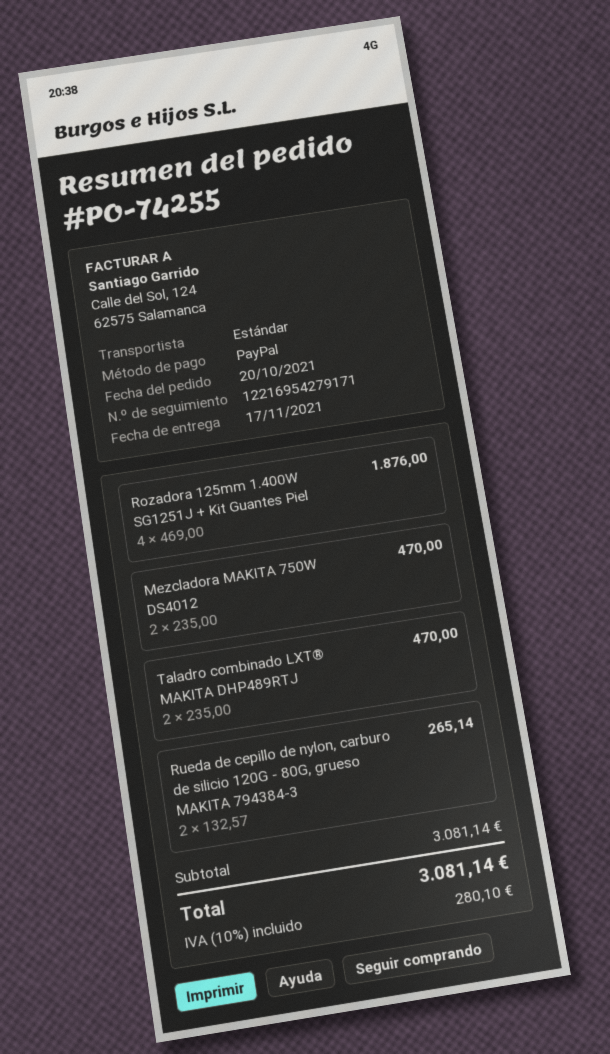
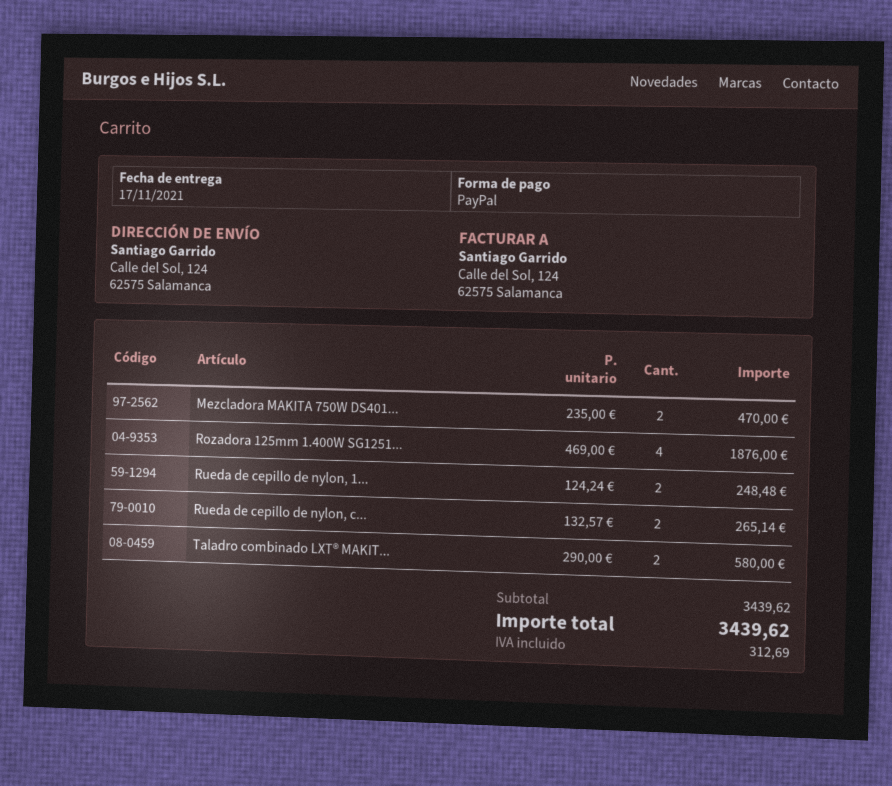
Taladro combinado LXT® MAKITA DHP489RTJ: 2 x 235.00 = 470.00 -> 2 x 290.00 = 580.00
Rueda de cepillo de nylon, 1...: none -> 2 x 124.24 = 248.48
subtotal: 3081.14 -> 3439.62
tax: 280.10 -> 312.69
total: 3081.14 -> 3439.62

